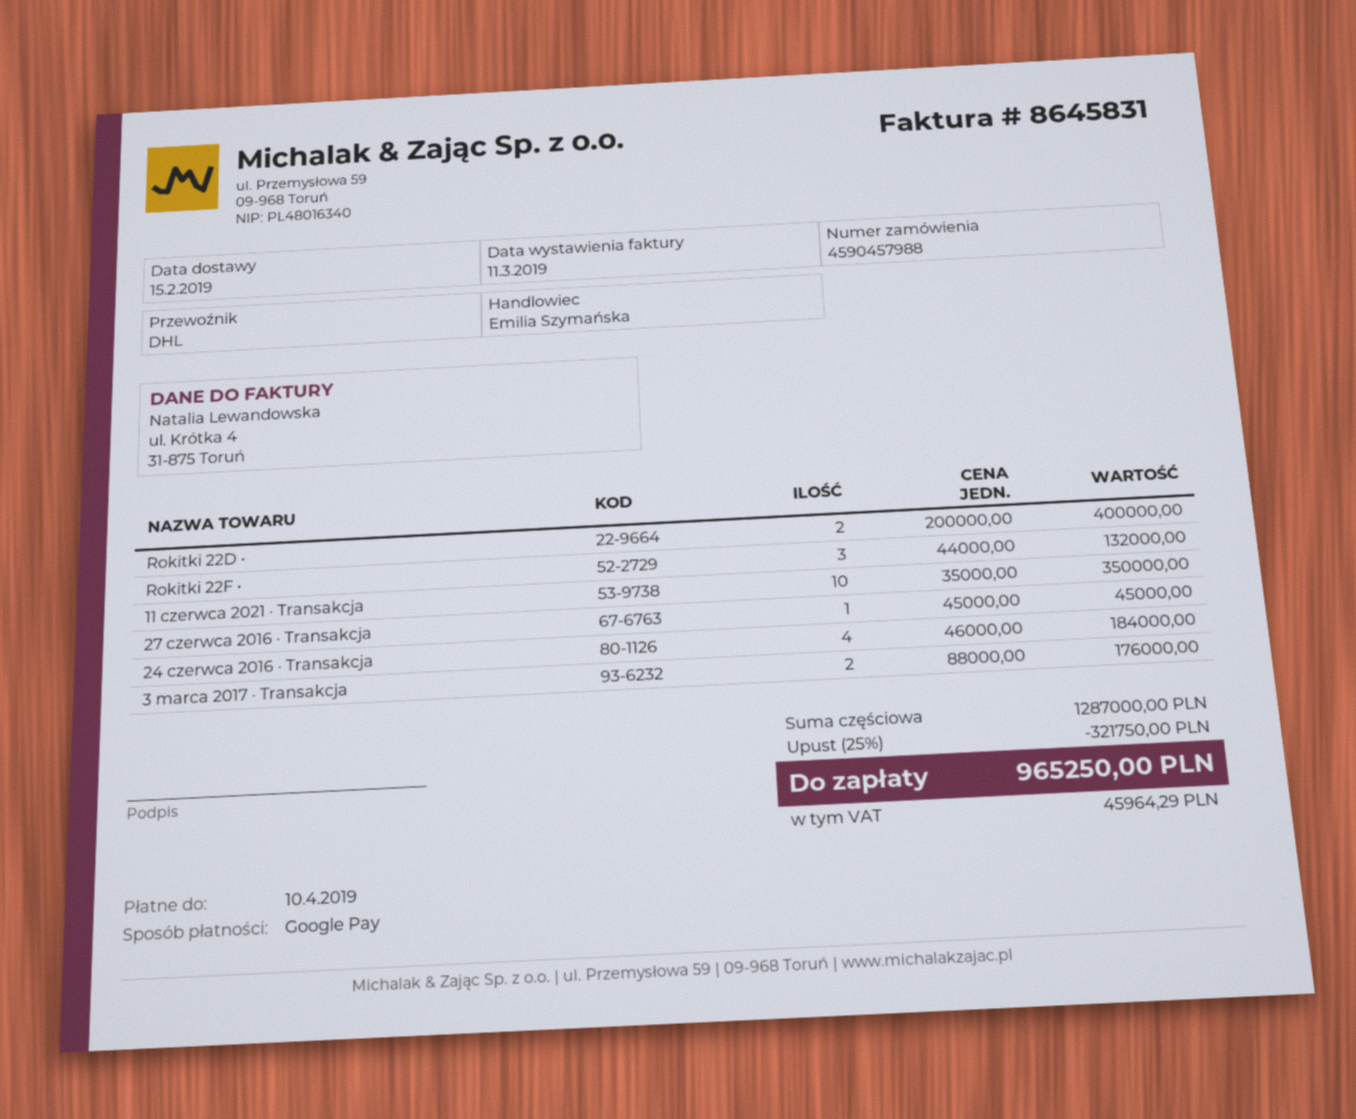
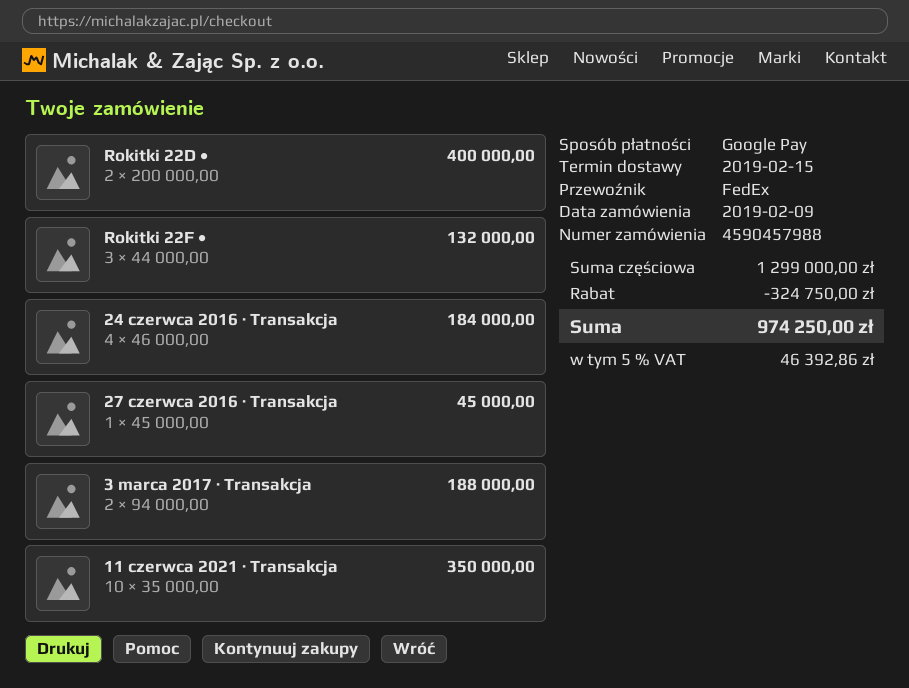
shipping method: DHL -> FedEx
3 marca 2017 · Transakcja: 2 x 88000.00 = 176000.00 -> 2 x 94000.00 = 188000.00
subtotal: 1287000.00 -> 1299000.00
discount: 321750.00 -> 324750.00
tax: 45964.29 -> 46392.86
total: 965250.00 -> 974250.00

